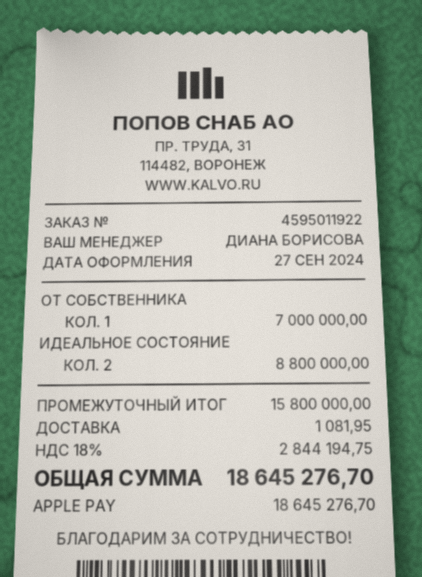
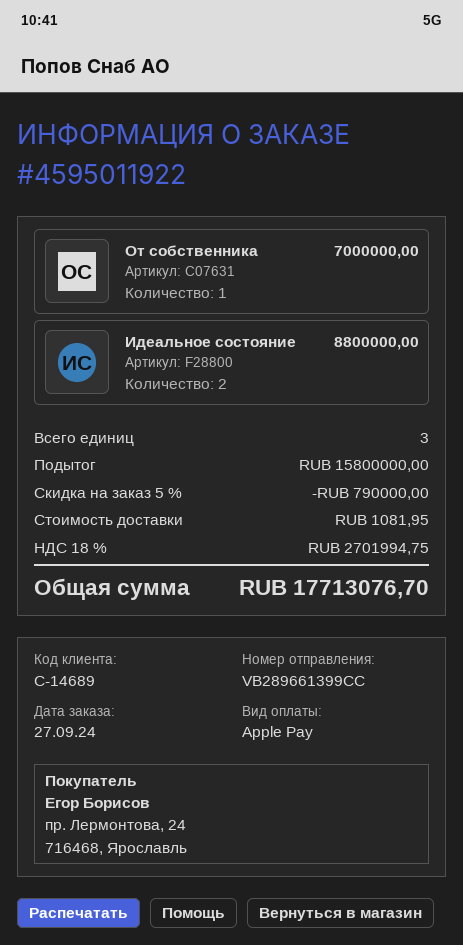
discount: none -> 5% = 790000.00
tax: 18% = 2844194.75 -> 18% = 2701994.75
total: 18645276.70 -> 17713076.70

